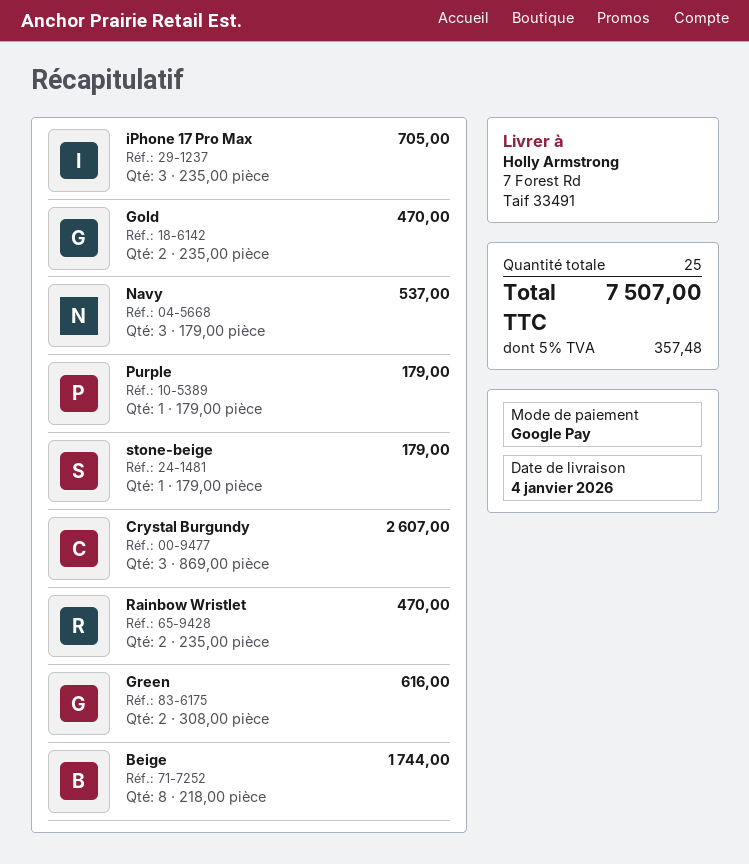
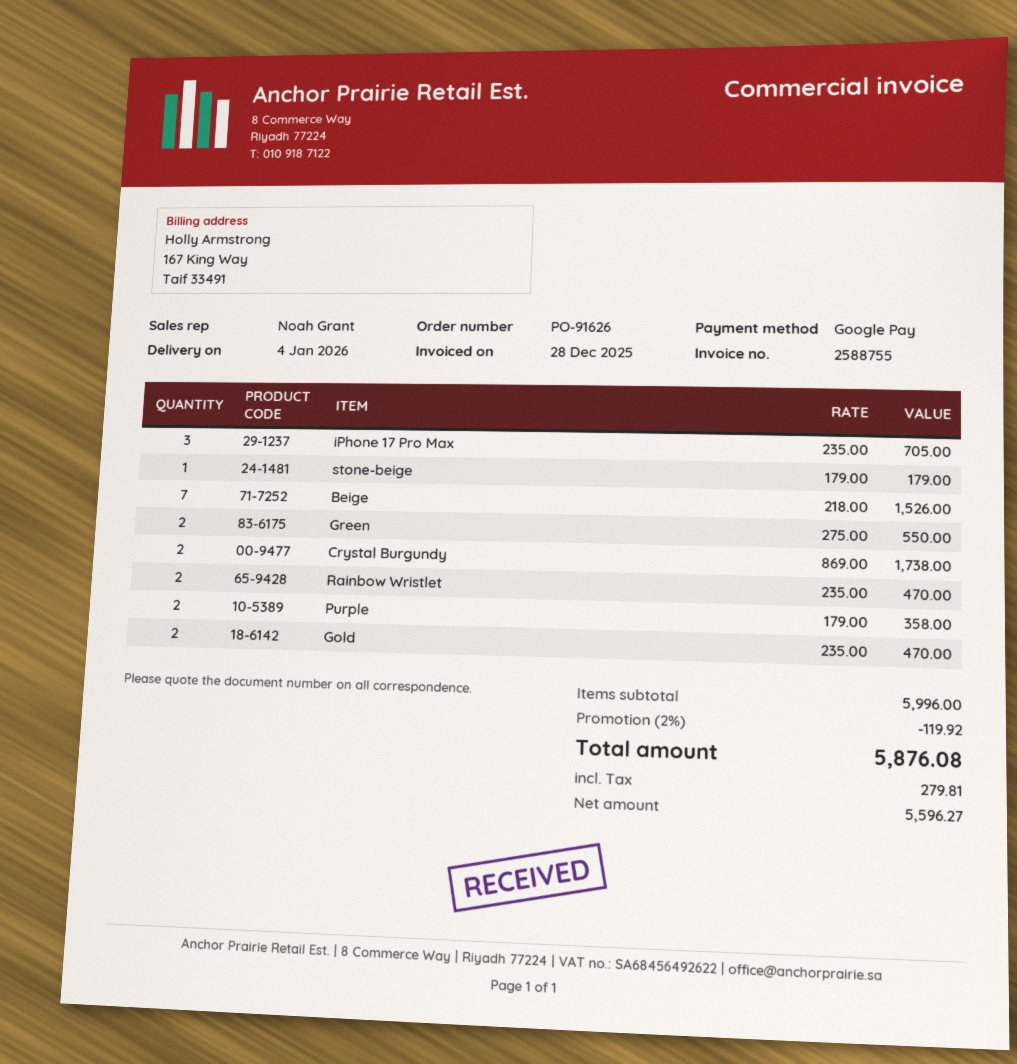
Navy: 3 x 179.00 = 537.00 -> none
Purple: 1 x 179.00 = 179.00 -> 2 x 179.00 = 358.00
Crystal Burgundy: 3 x 869.00 = 2607.00 -> 2 x 869.00 = 1738.00
Green: 2 x 308.00 = 616.00 -> 2 x 275.00 = 550.00
Beige: 8 x 218.00 = 1744.00 -> 7 x 218.00 = 1526.00
discount: none -> 2% = 119.92
tax: 357.48 -> 279.81
total: 7507.00 -> 5876.08

